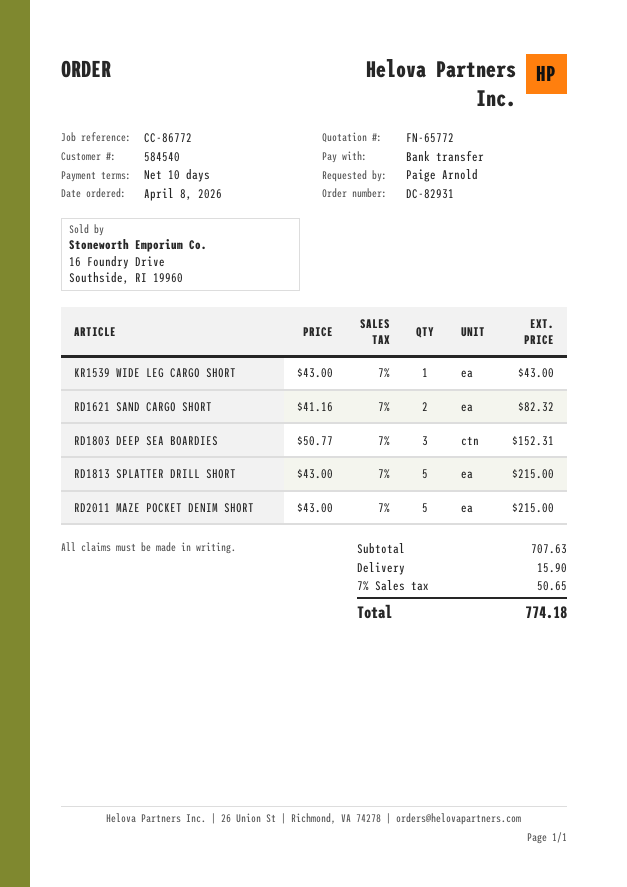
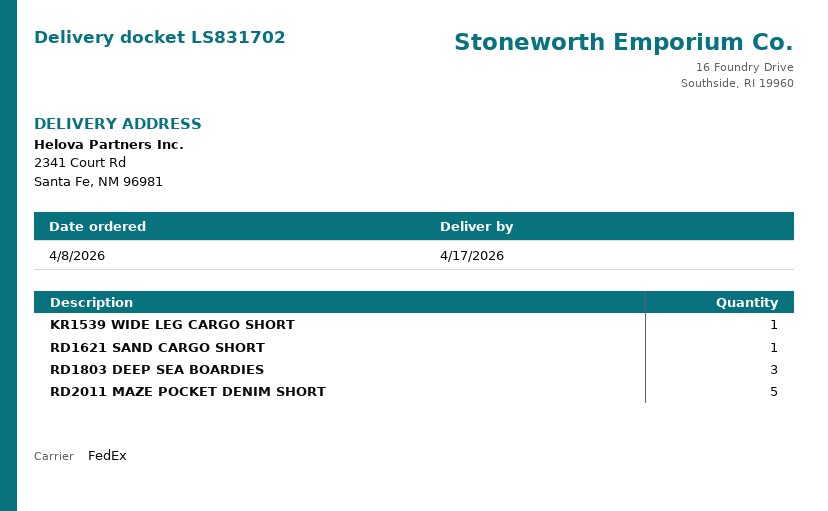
RD1621 SAND CARGO SHORT: 2 -> 1
RD1813 SPLATTER DRILL SHORT: 5 -> none

